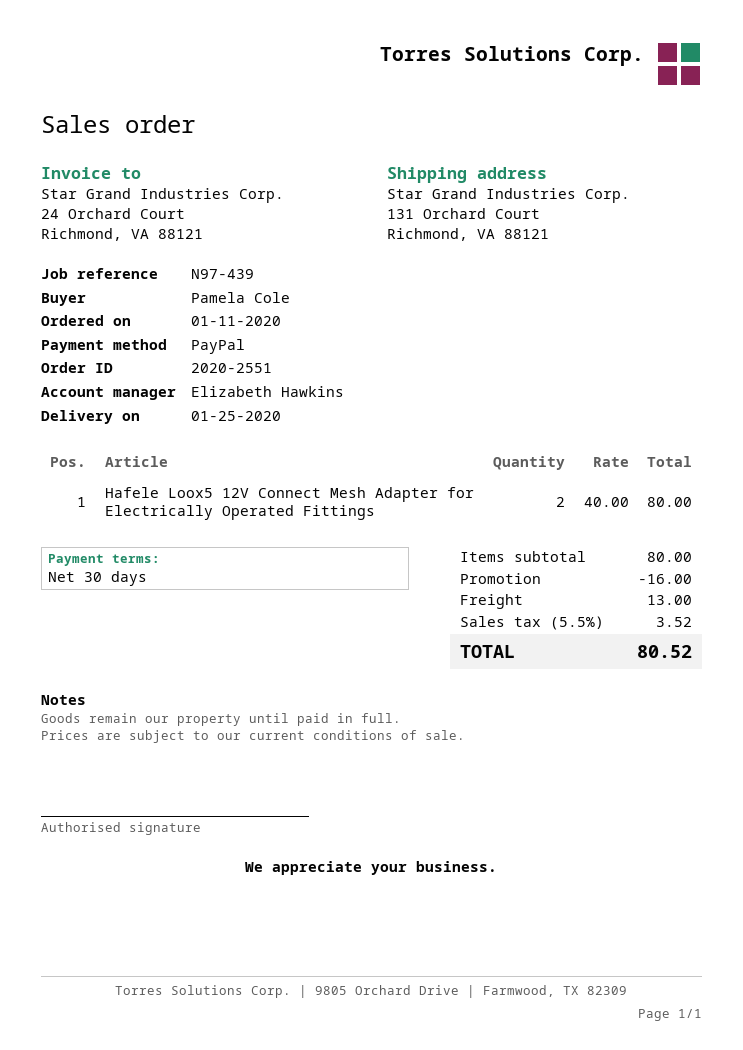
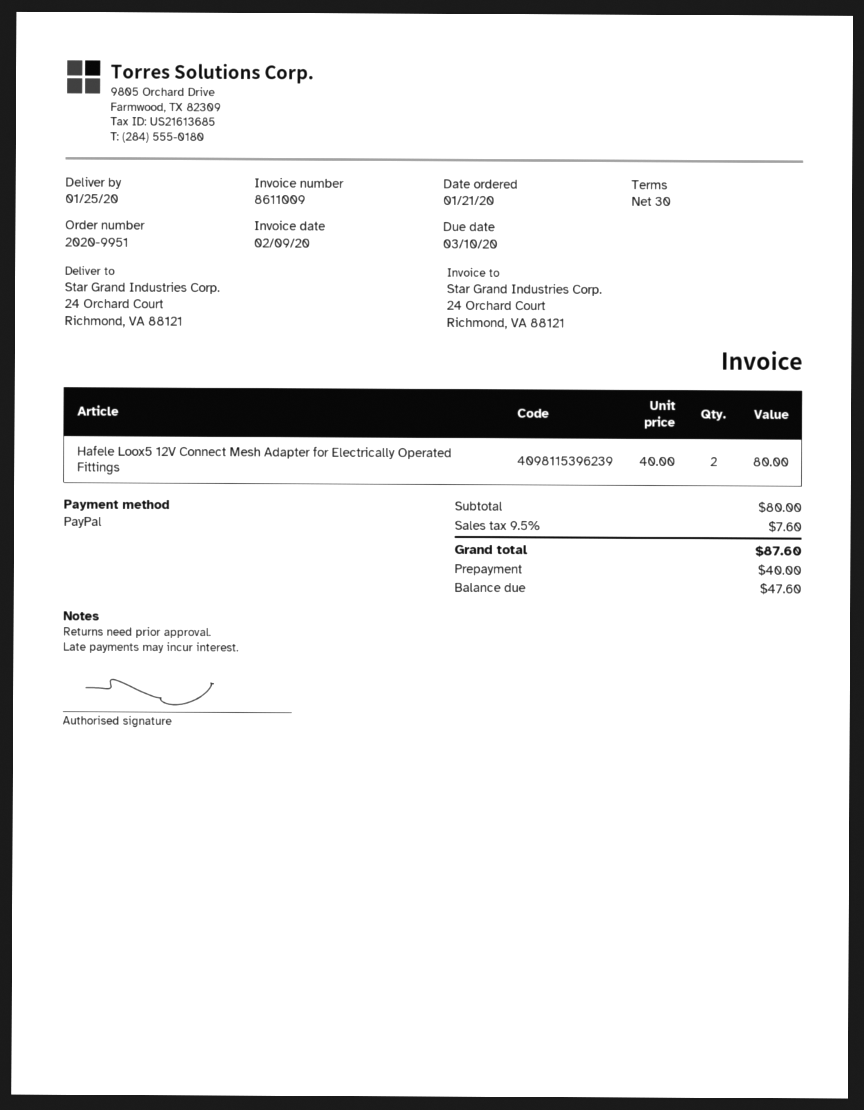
order number: 2020-2551 -> 2020-9951
order date: 2020-01-11 -> 2020-01-21
ship to: 131 Orchard Court, Richmond, VA 88121 -> 24 Orchard Court, Richmond, VA 88121
discount: 16.00 -> none
shipping: 13.00 -> none
tax: 5.5% = 3.52 -> 9.5% = 7.60
total: 80.52 -> 87.60

